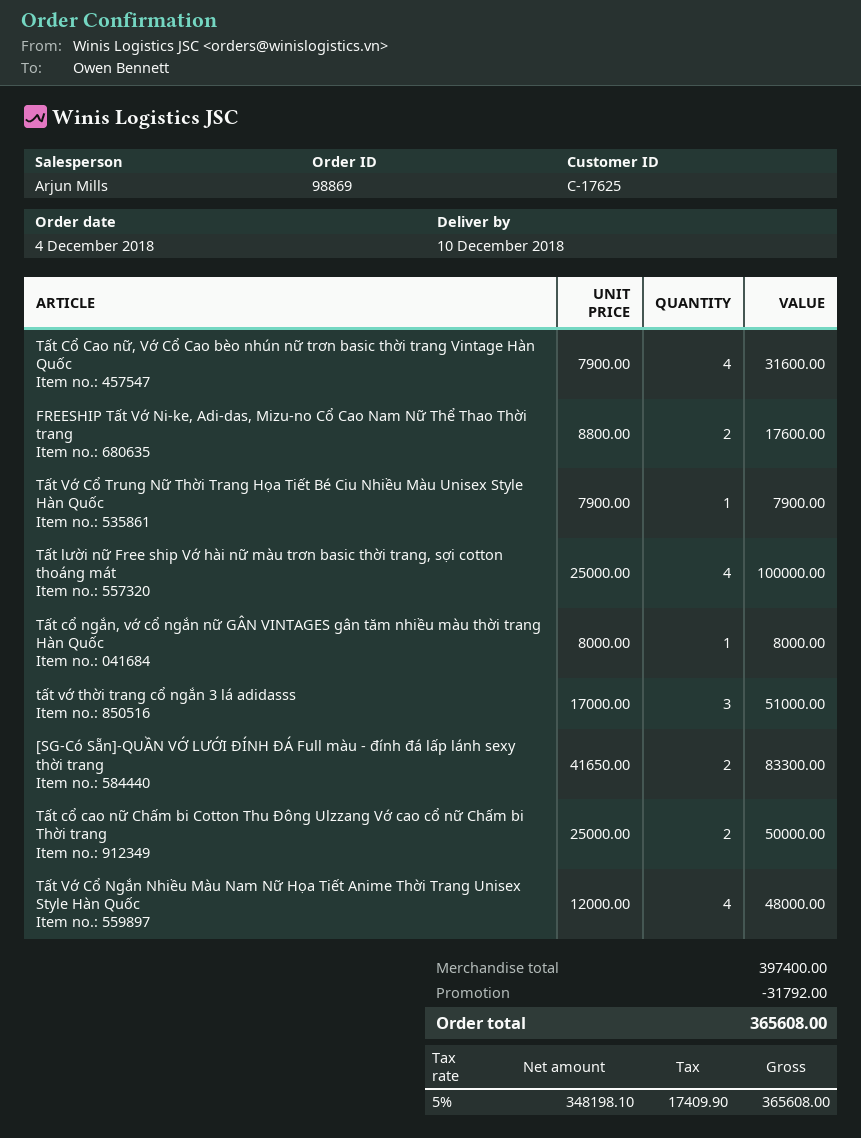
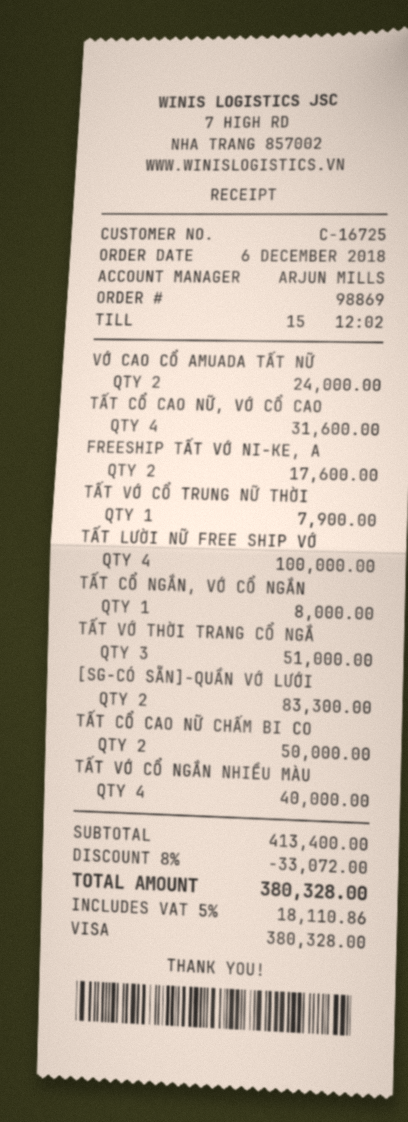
order date: 2018-12-04 -> 2018-12-06
customer number: C-17625 -> C-16725
Tất Vớ Cổ Ngắn Nhiều Màu Nam Nữ Họa Tiết Anime Thời Trang Unisex Style Hàn Quốc: 4 for 48000.00 -> 4 for 40000.00
VỚ CAO CỔ AMUADA TẤT NỮ: none -> 2 for 24000.00
subtotal: 397400.00 -> 413400.00
discount: 31792.00 -> 33072.00
tax: 5% = 17409.90 -> 5% = 18110.86
total: 365608.00 -> 380328.00

